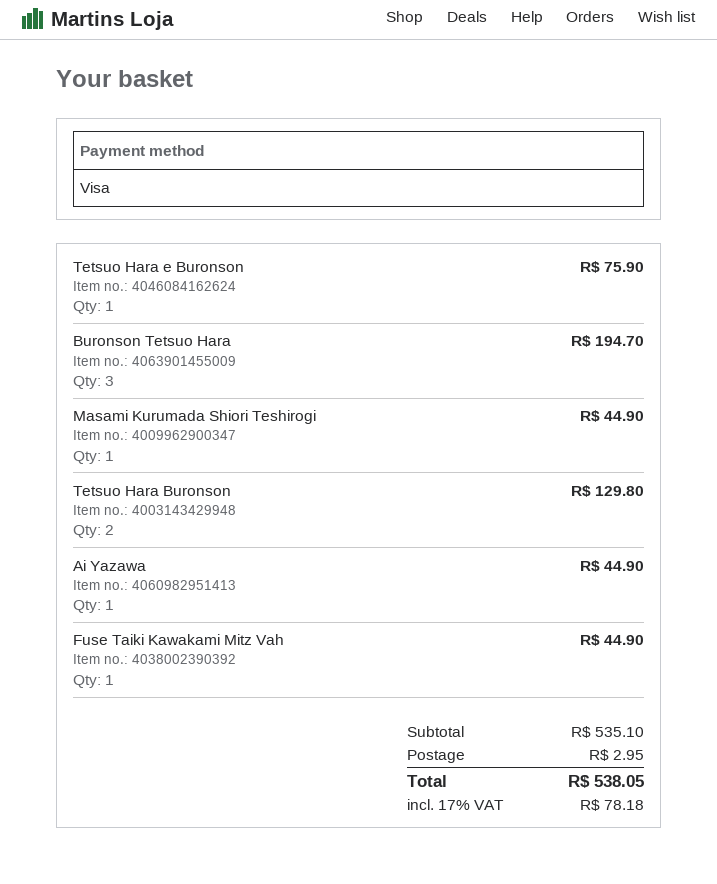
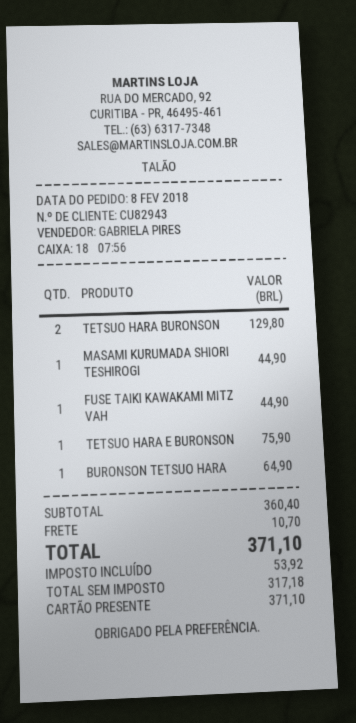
payment method: Visa -> gift card
Buronson Tetsuo Hara: 3 for 194.70 -> 1 for 64.90
Ai Yazawa: 1 for 44.90 -> none
subtotal: 535.10 -> 360.40
shipping: 2.95 -> 10.70
tax: 78.18 -> 53.92
total: 538.05 -> 371.10

